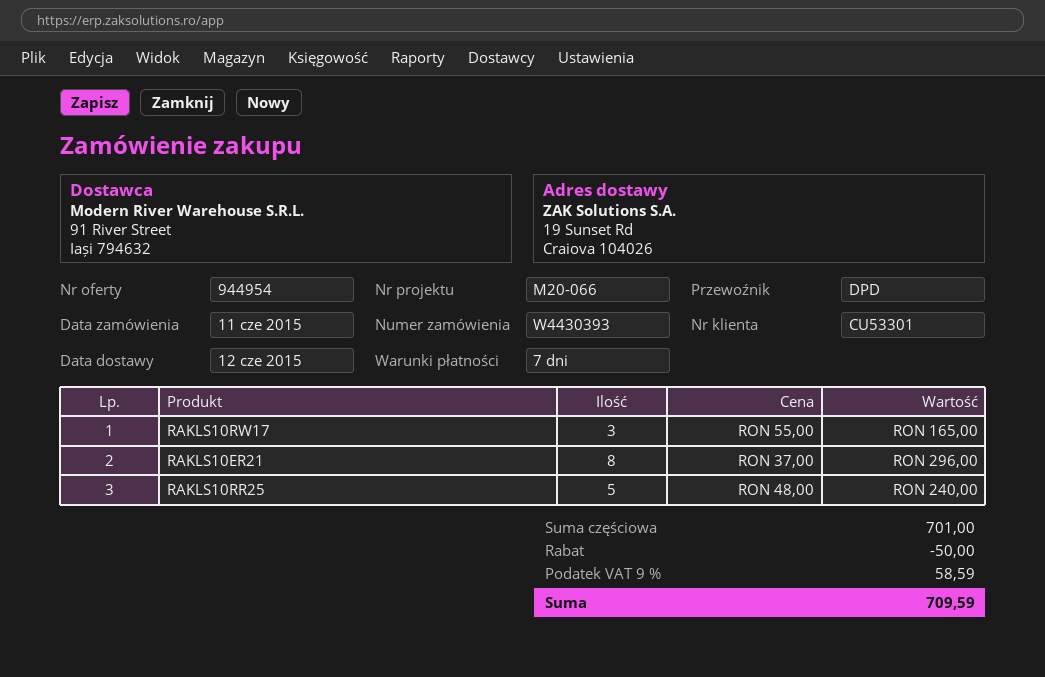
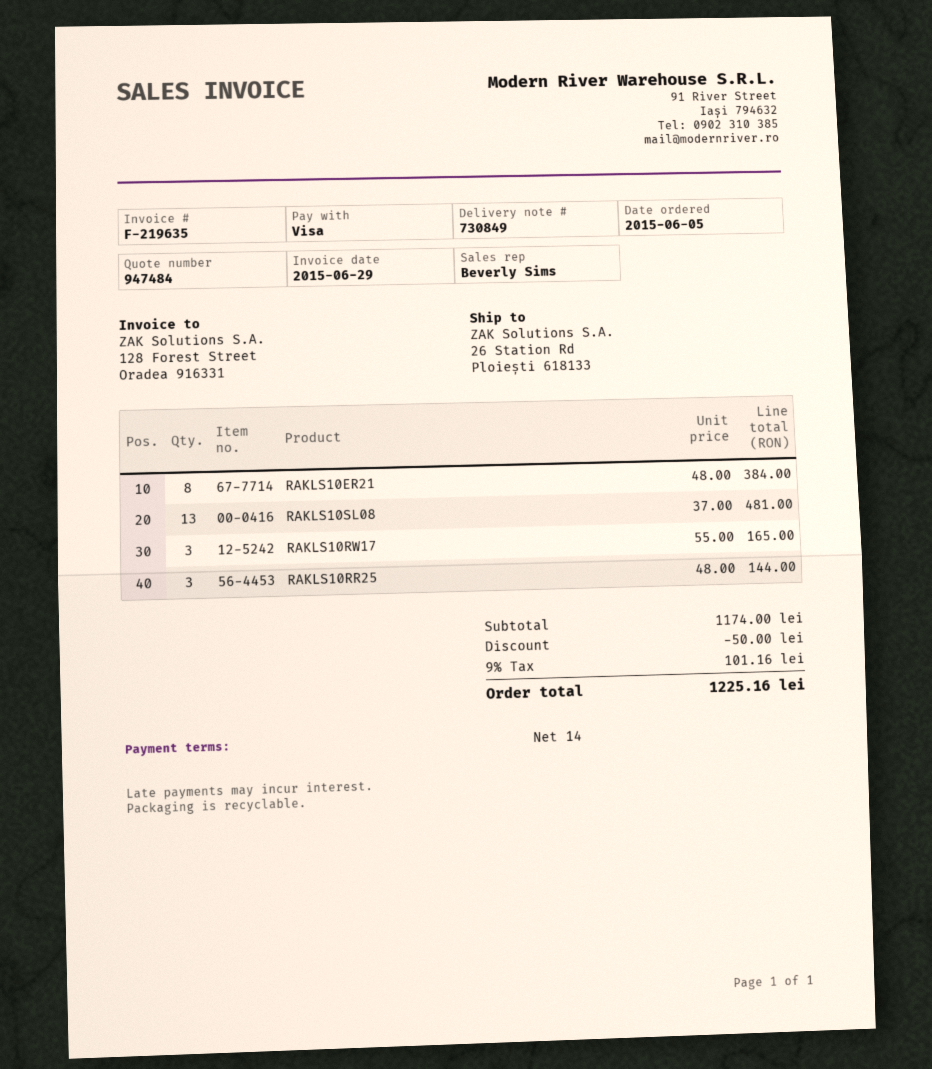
quote number: 944954 -> 947484
order date: 2015-06-11 -> 2015-06-05
payment terms: 7 days -> 14 days
ship to: 19 Sunset Rd, Craiova 104026 -> 26 Station Rd, Ploiești 618133
RAKLS10ER21: 8 x 37.00 = 296.00 -> 8 x 48.00 = 384.00
RAKLS10RR25: 5 x 48.00 = 240.00 -> 3 x 48.00 = 144.00
RAKLS10SL08: none -> 13 x 37.00 = 481.00
subtotal: 701.00 -> 1174.00
tax: 9% = 58.59 -> 9% = 101.16
total: 709.59 -> 1225.16

